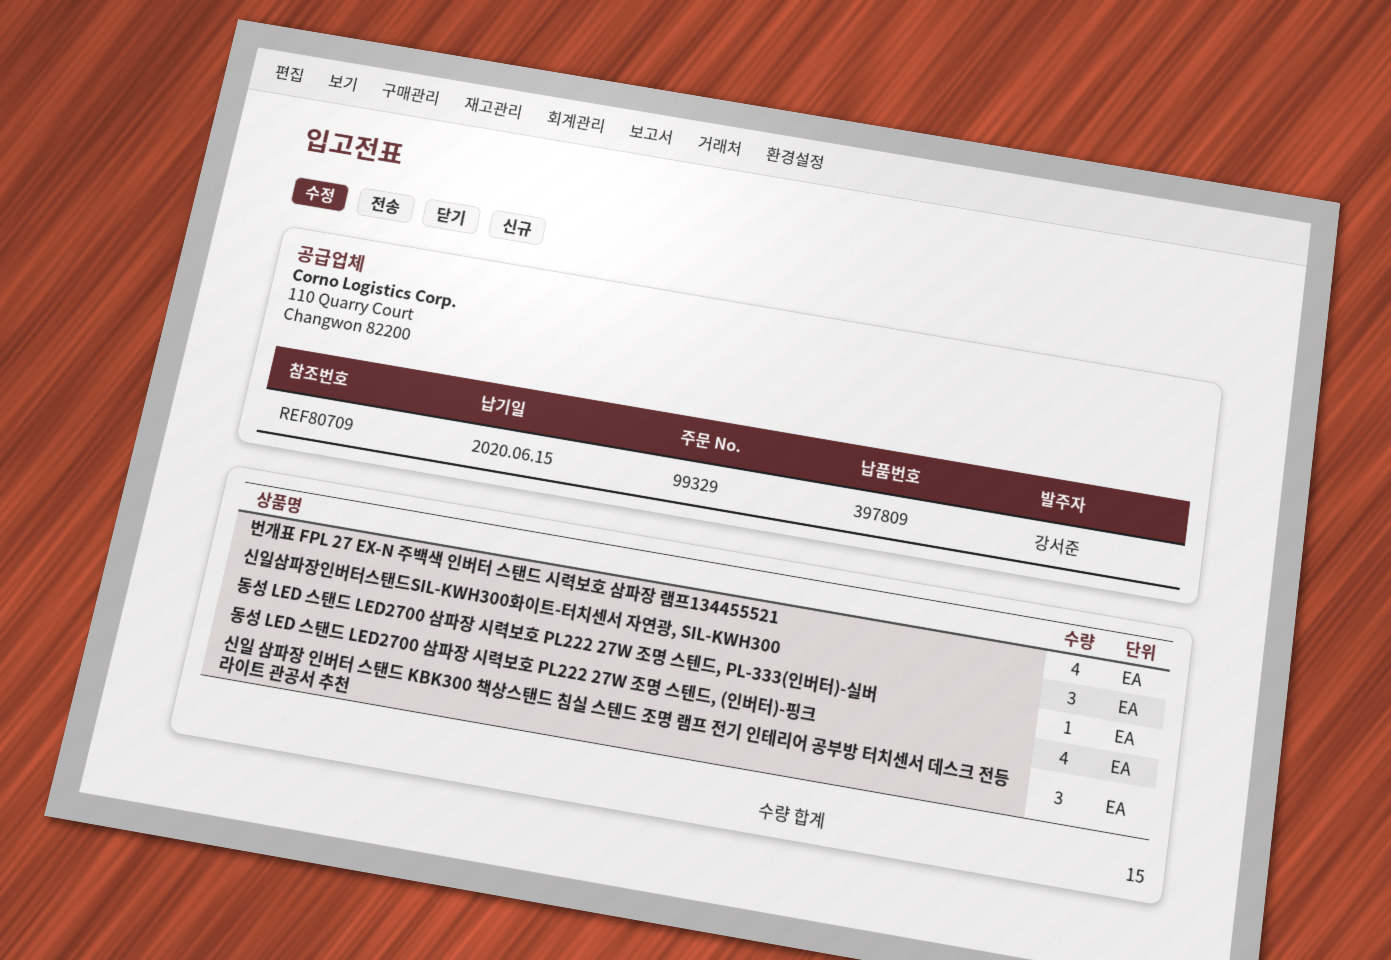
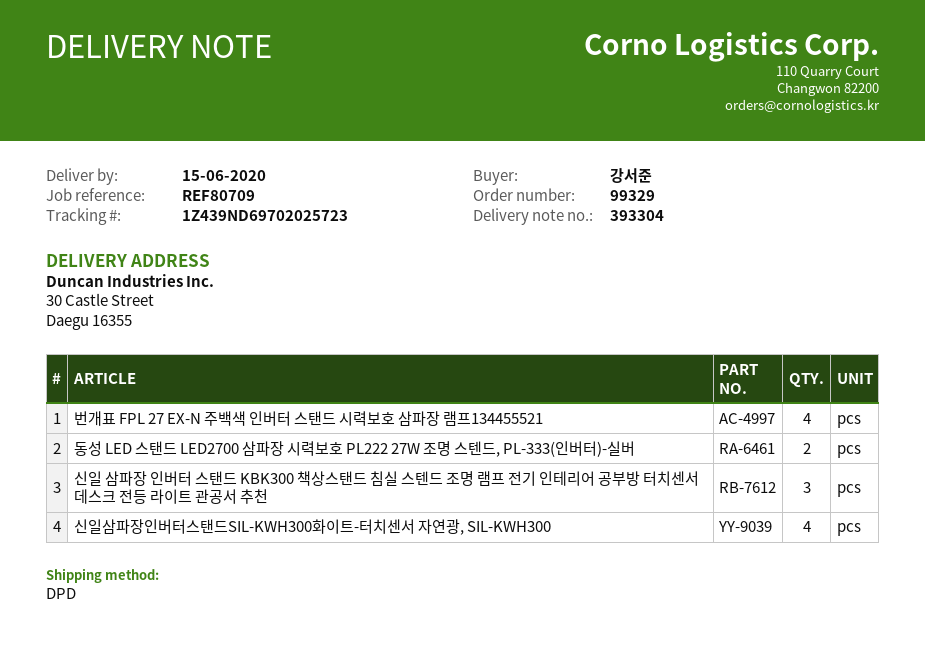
delivery note number: 397809 -> 393304
신일삼파장인버터스탠드SIL-KWH300화이트-터치센서 자연광, SIL-KWH300: 3 -> 4
동성 LED 스탠드 LED2700 삼파장 시력보호 PL222 27W 조명 스텐드, PL-333(인버터)-실버: 1 -> 2
동성 LED 스탠드 LED2700 삼파장 시력보호 PL222 27W 조명 스텐드, (인버터)-핑크: 4 -> none

